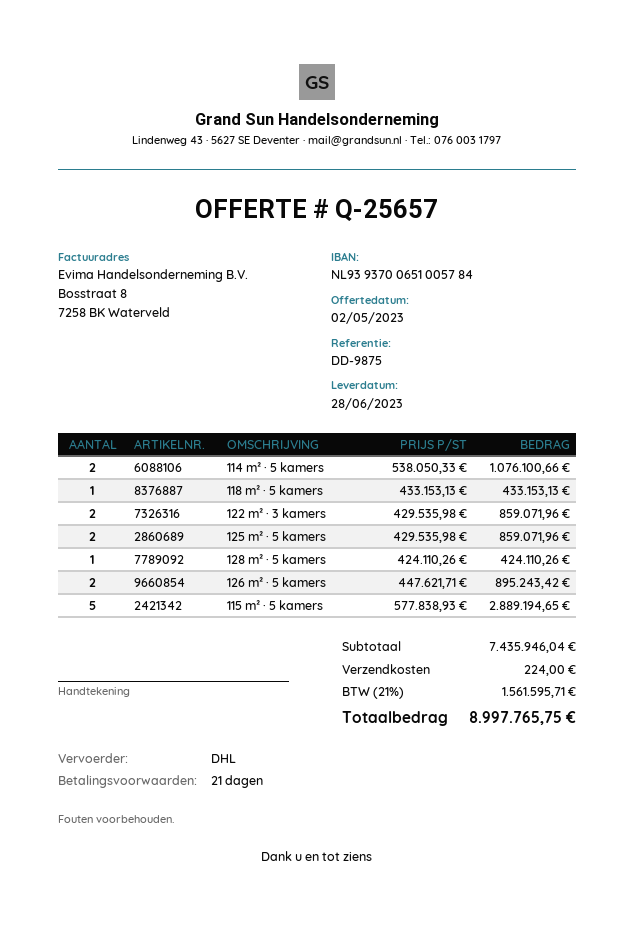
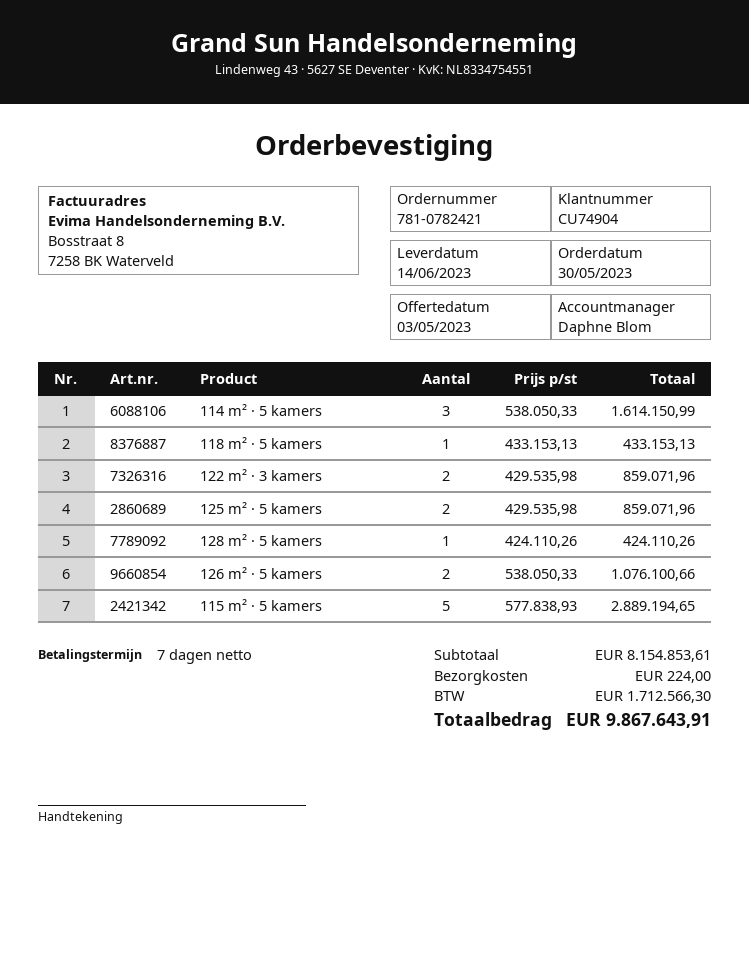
quote date: 2023-05-02 -> 2023-05-03
delivery date: 2023-06-28 -> 2023-06-14
payment terms: 21 days -> 7 days
114 m² · 5 kamers: 2 x 538050.33 = 1076100.66 -> 3 x 538050.33 = 1614150.99
126 m² · 5 kamers: 2 x 447621.71 = 895243.42 -> 2 x 538050.33 = 1076100.66
subtotal: 7435946.04 -> 8154853.61
tax: 1561595.71 -> 1712566.30
total: 8997765.75 -> 9867643.91

